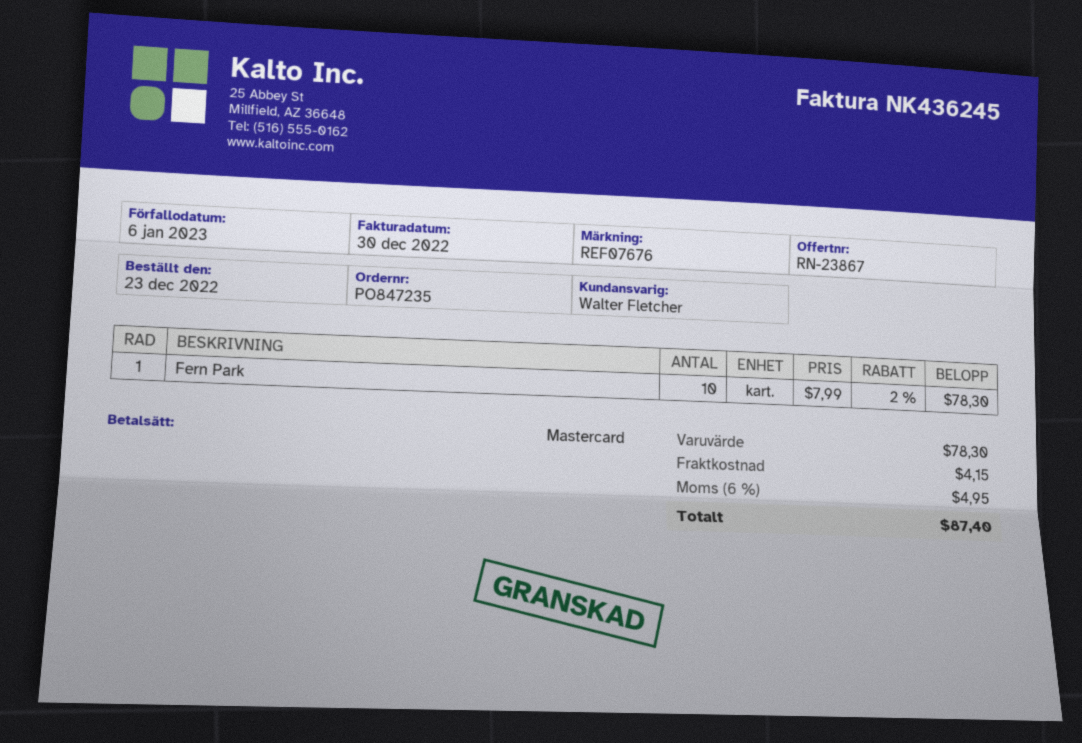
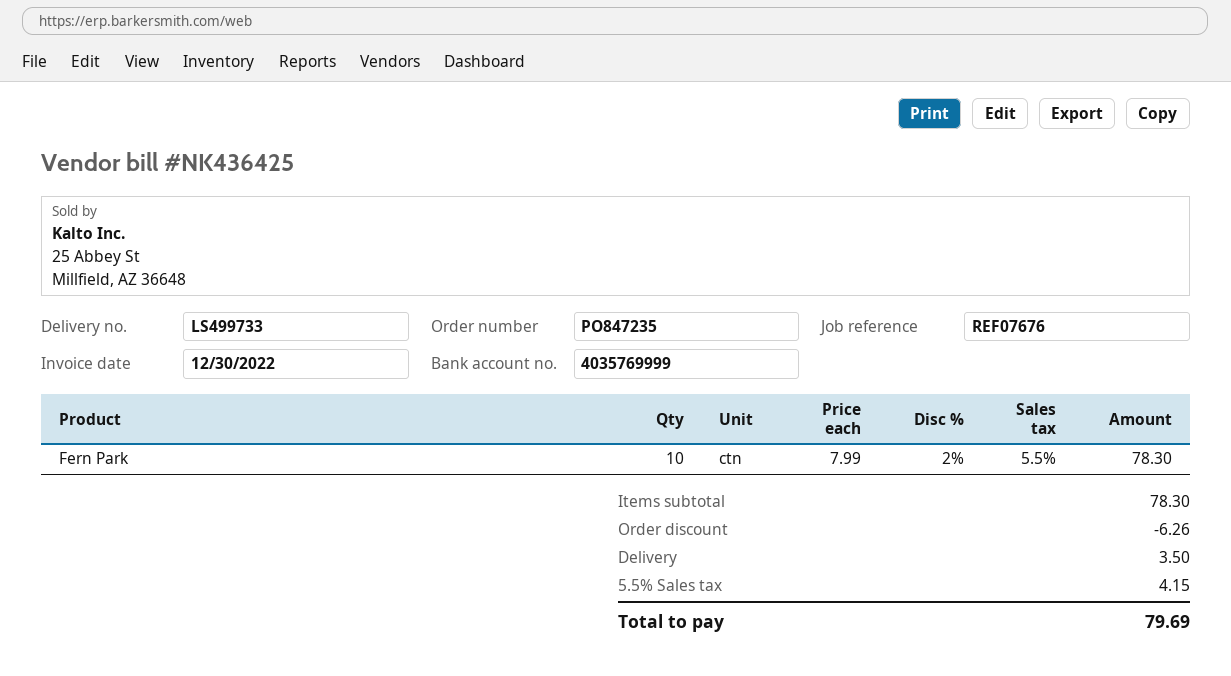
invoice number: NK436245 -> NK436425
discount: none -> 6.26
shipping: 4.15 -> 3.50
tax: 6% = 4.95 -> 5.5% = 4.15
total: 87.40 -> 79.69

